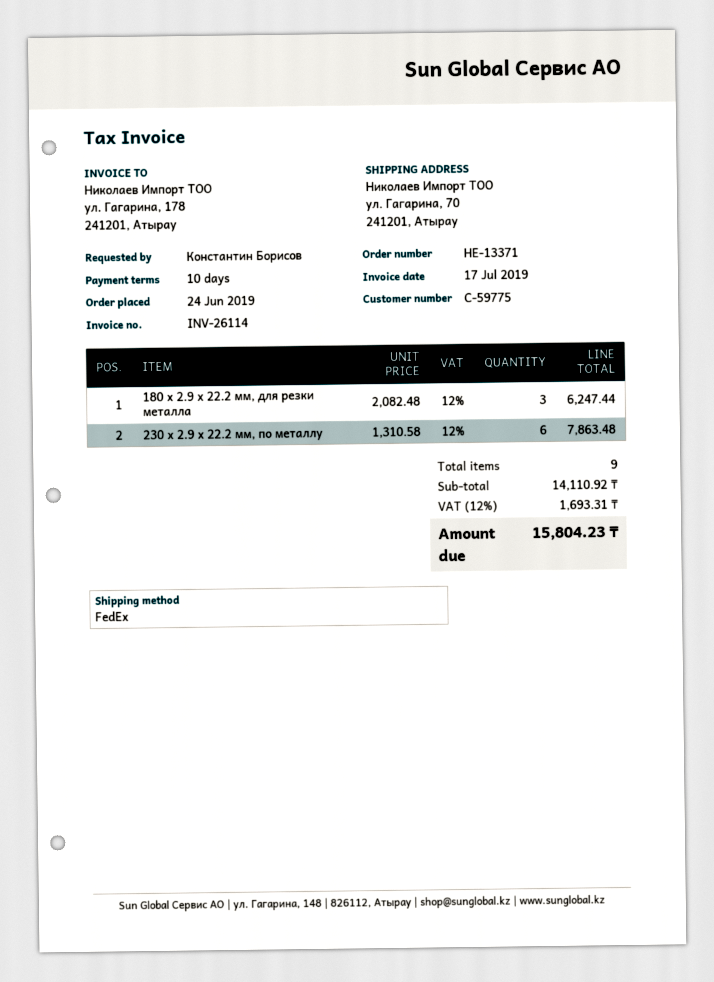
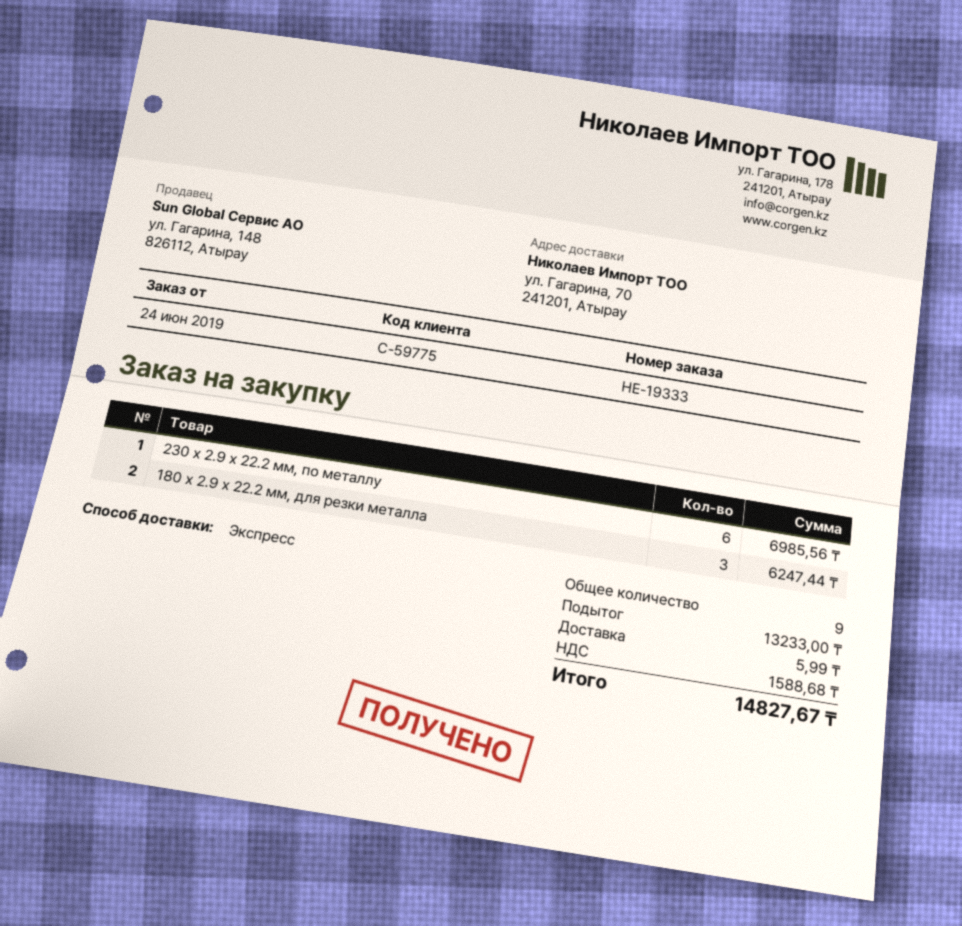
order number: HE-13371 -> HE-19333
shipping method: FedEx -> express
230 х 2.9 х 22.2 мм, по металлу: 6 for 7863.48 -> 6 for 6985.56
subtotal: 14110.92 -> 13233.00
shipping: none -> 5.99
tax: 1693.31 -> 1588.68
total: 15804.23 -> 14827.67

